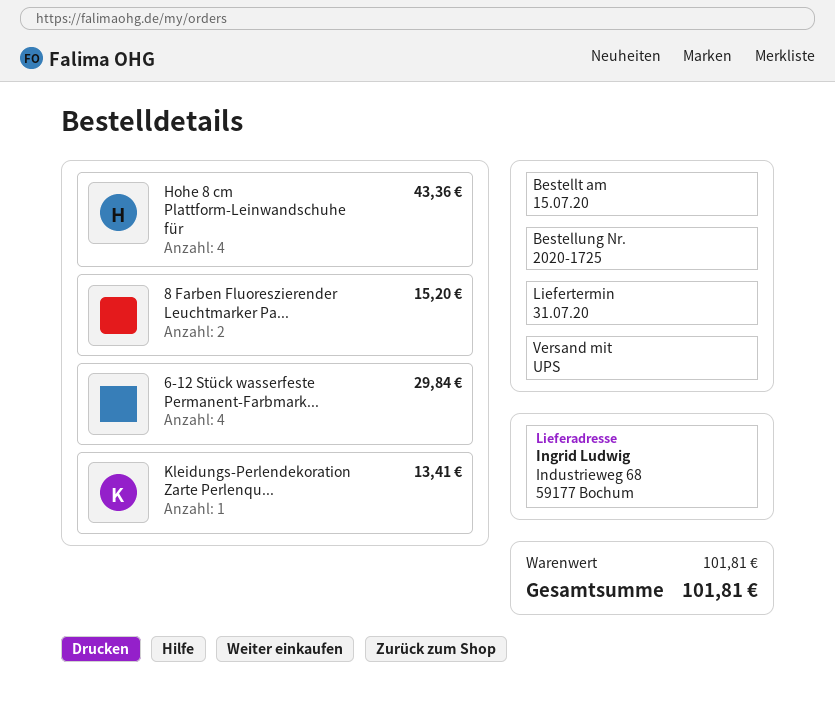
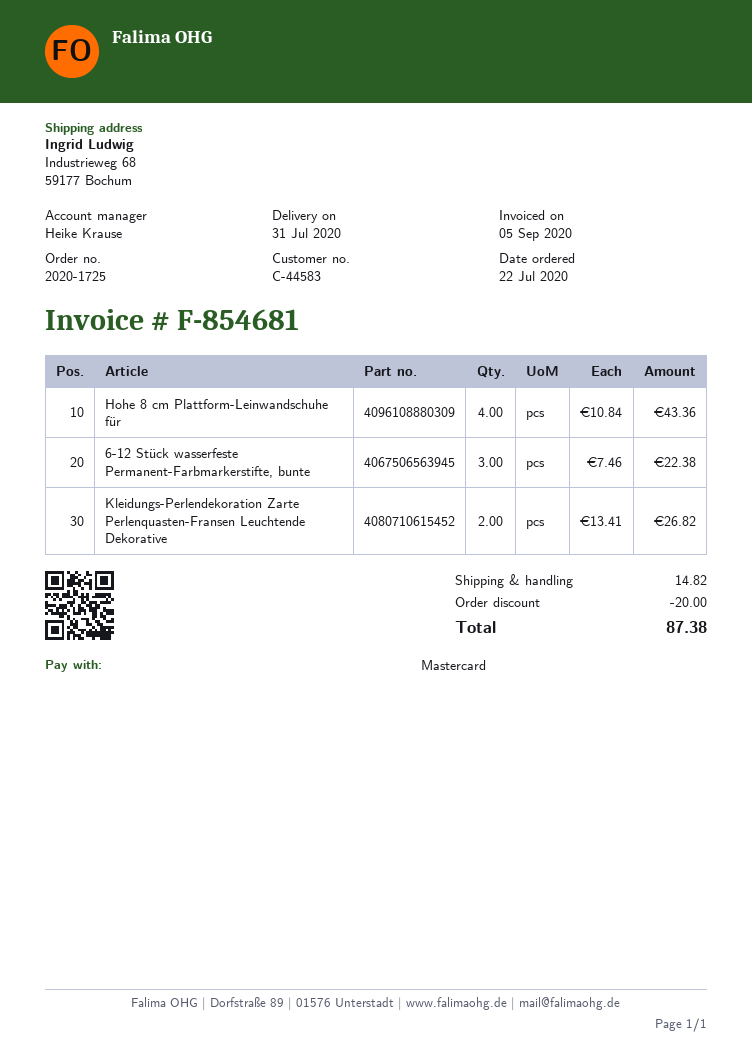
order date: 2020-07-15 -> 2020-07-22
8 Farben Fluoreszierender Leuchtmarker Pa...: 2 for 15.20 -> none
6-12 Stück wasserfeste Permanent-Farbmark...: 4 for 29.84 -> 3 for 22.38
Kleidungs-Perlendekoration Zarte Perlenqu...: 1 for 13.41 -> 2 for 26.82
discount: none -> 20.00
shipping: none -> 14.82
total: 101.81 -> 87.38

